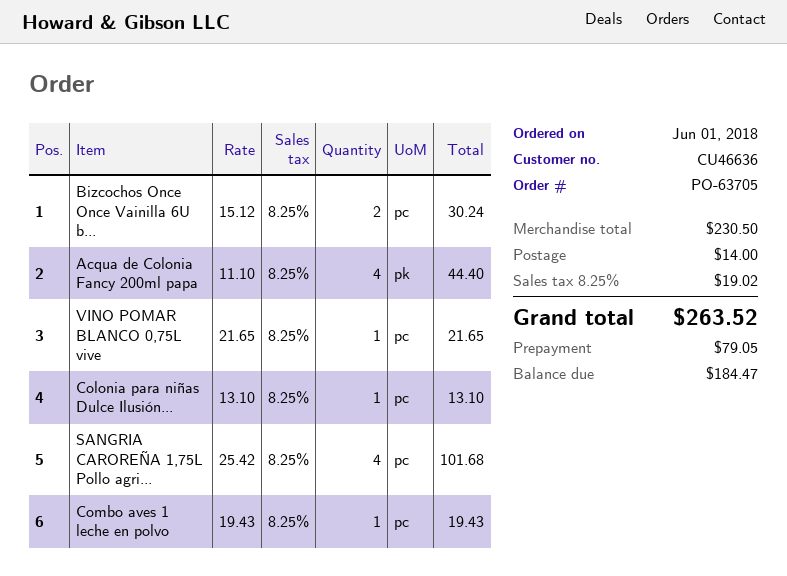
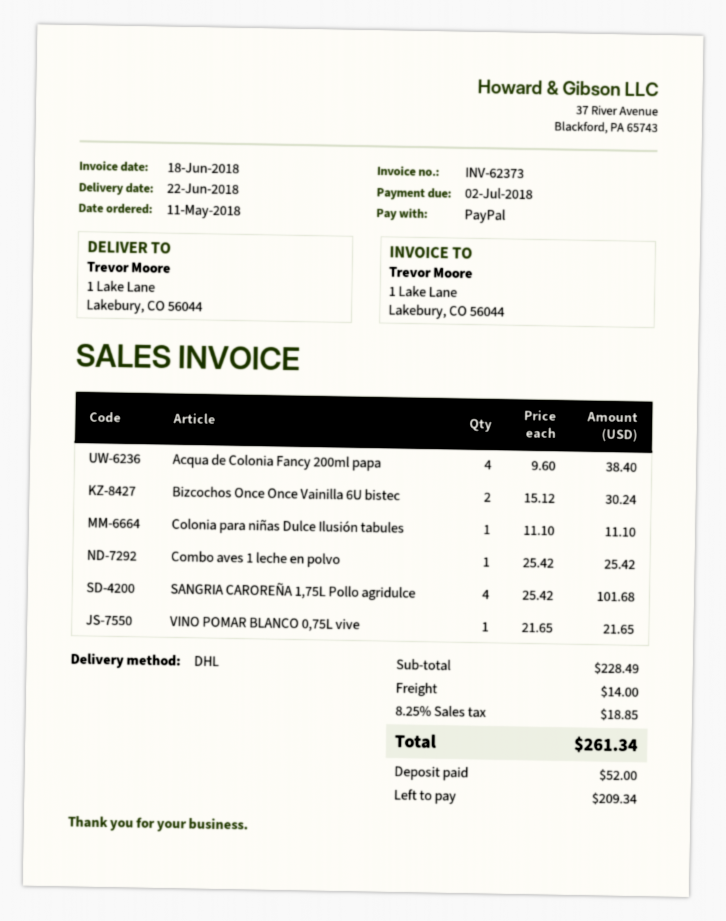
order date: 2018-06-01 -> 2018-05-11
Acqua de Colonia Fancy 200ml papa: 4 x 11.10 = 44.40 -> 4 x 9.60 = 38.40
Colonia para niñas Dulce Ilusión...: 1 x 13.10 = 13.10 -> 1 x 11.10 = 11.10
Combo aves 1 leche en polvo: 1 x 19.43 = 19.43 -> 1 x 25.42 = 25.42
subtotal: 230.50 -> 228.49
tax: 8.25% = 19.02 -> 8.25% = 18.85
total: 263.52 -> 261.34
deposit: 79.05 -> 52.00
balance: 184.47 -> 209.34

